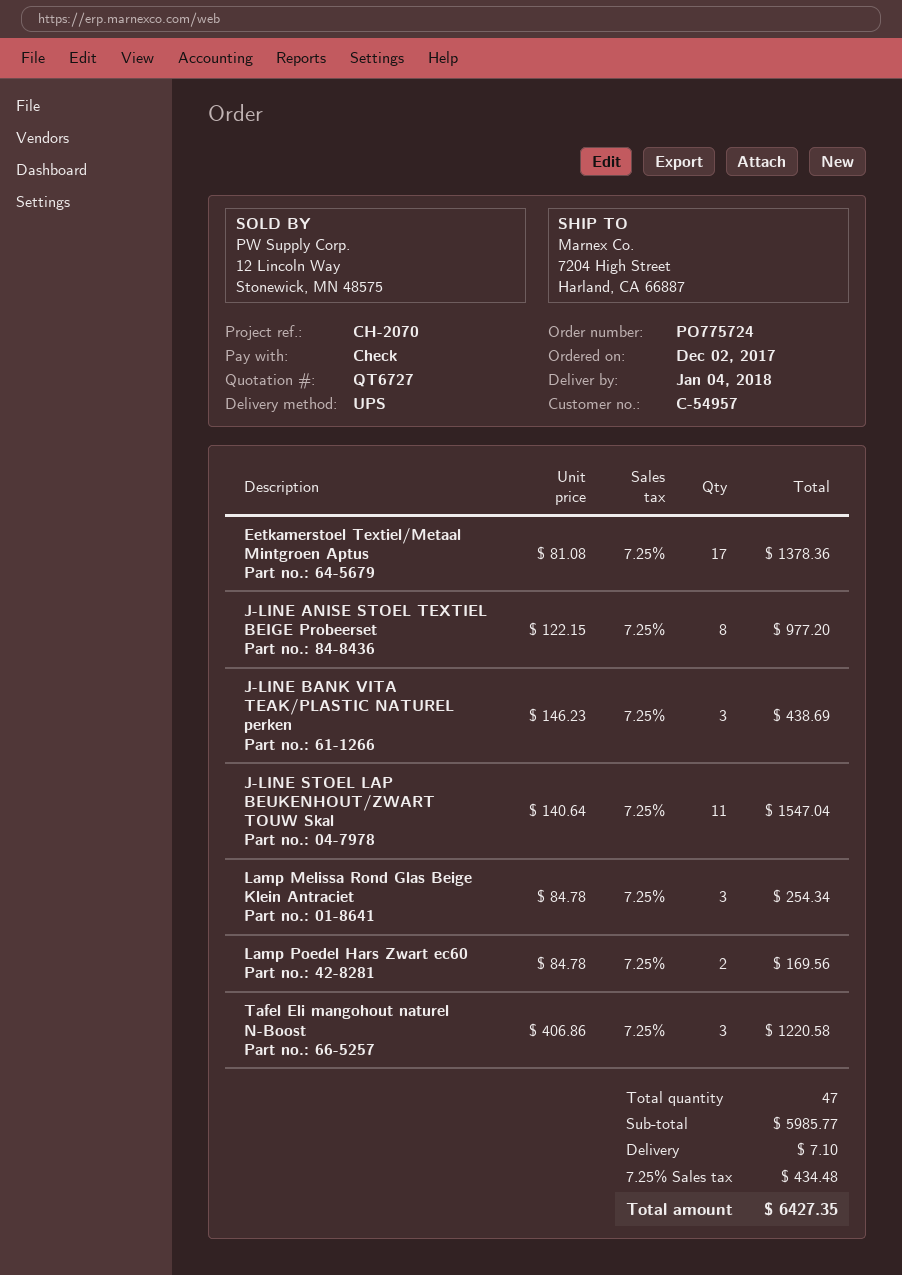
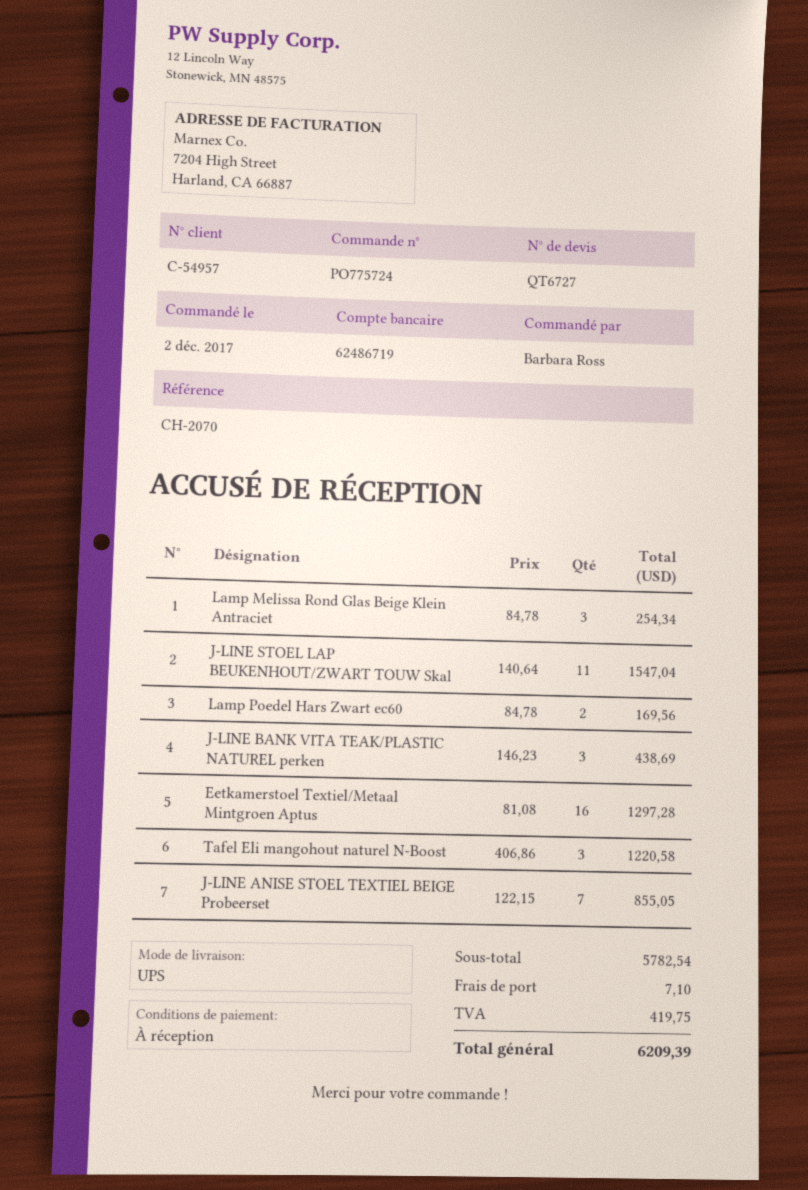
Eetkamerstoel Textiel/Metaal Mintgroen Aptus: 17 x 81.08 = 1378.36 -> 16 x 81.08 = 1297.28
J-LINE ANISE STOEL TEXTIEL BEIGE Probeerset: 8 x 122.15 = 977.20 -> 7 x 122.15 = 855.05
subtotal: 5985.77 -> 5782.54
tax: 434.48 -> 419.75
total: 6427.35 -> 6209.39

